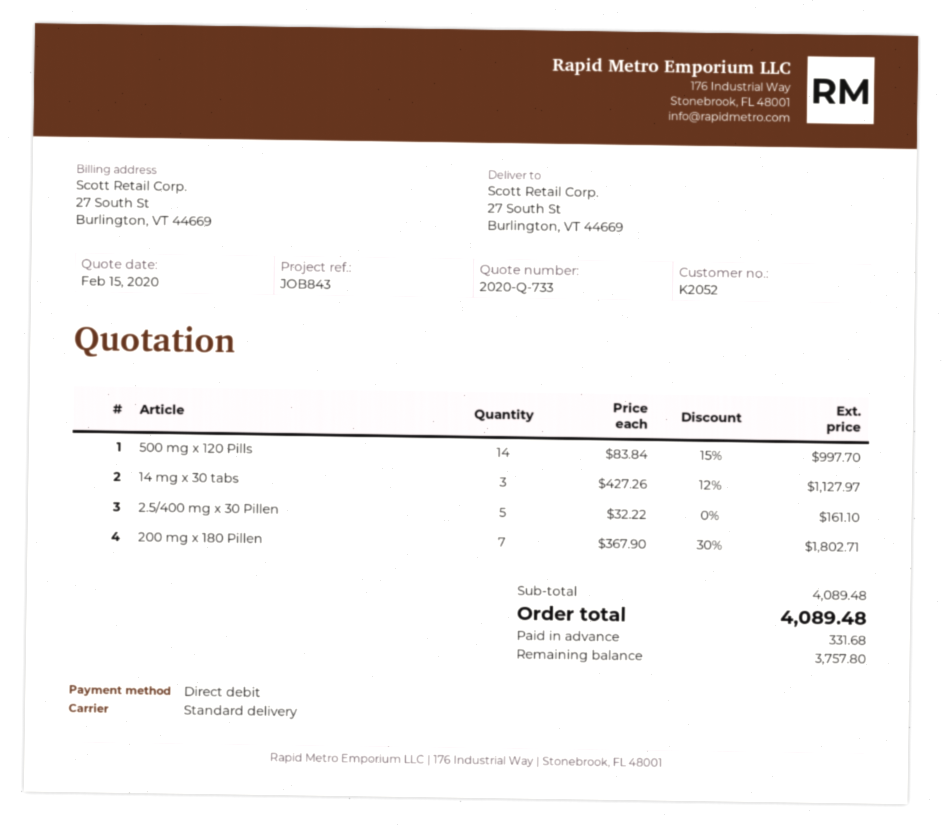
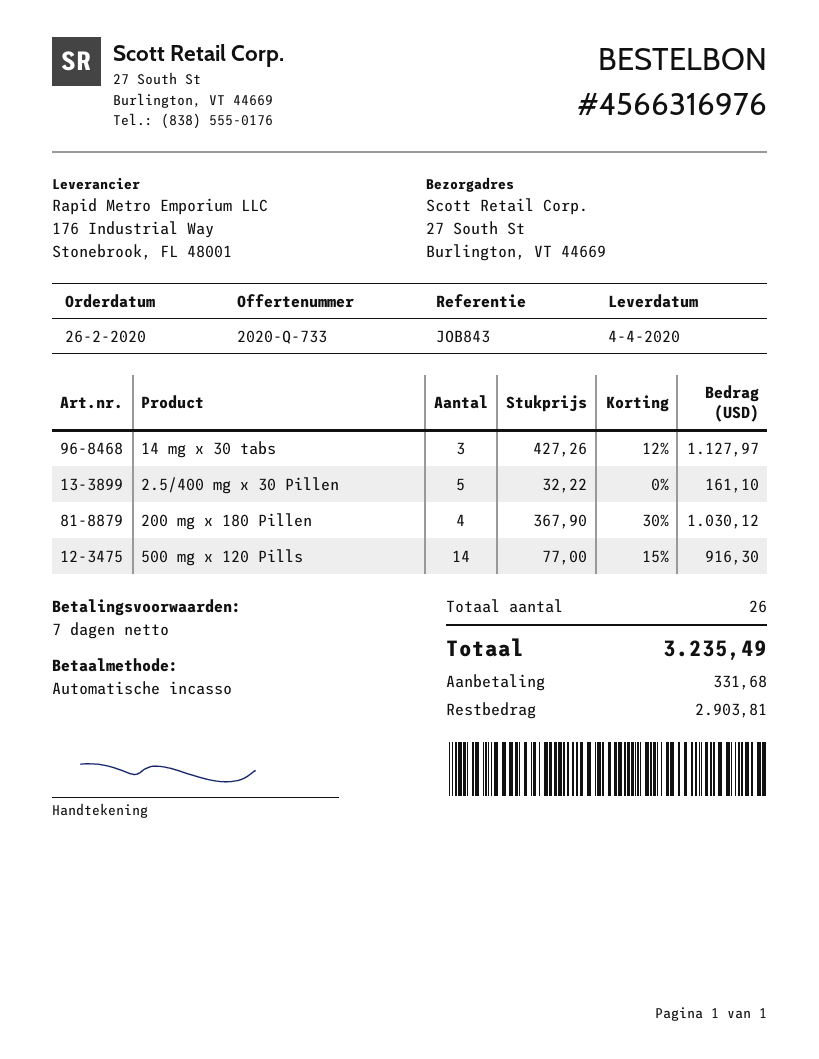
500 mg x 120 Pills: 14 x 83.84 - 15% = 997.70 -> 14 x 77.00 - 15% = 916.30
200 mg x 180 Pillen: 7 x 367.90 - 30% = 1802.71 -> 4 x 367.90 - 30% = 1030.12
total: 4089.48 -> 3235.49
balance: 3757.80 -> 2903.81

